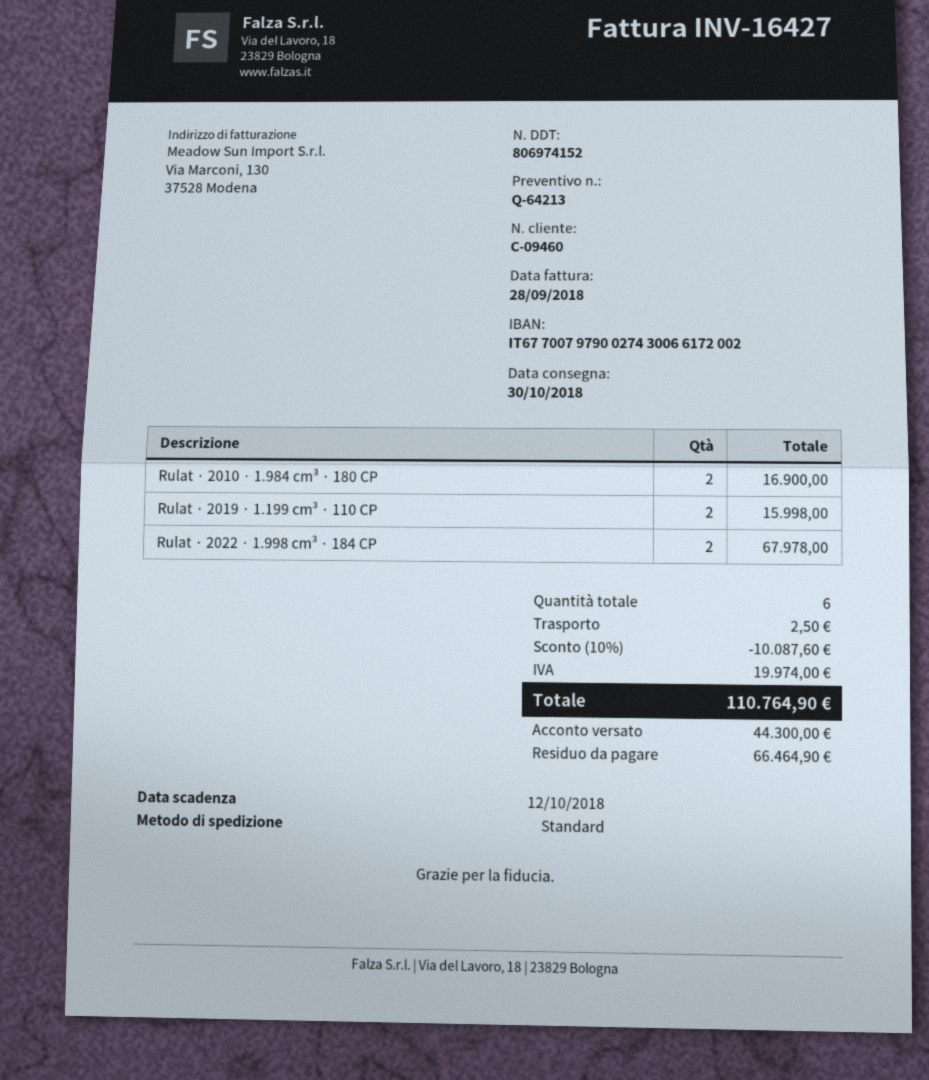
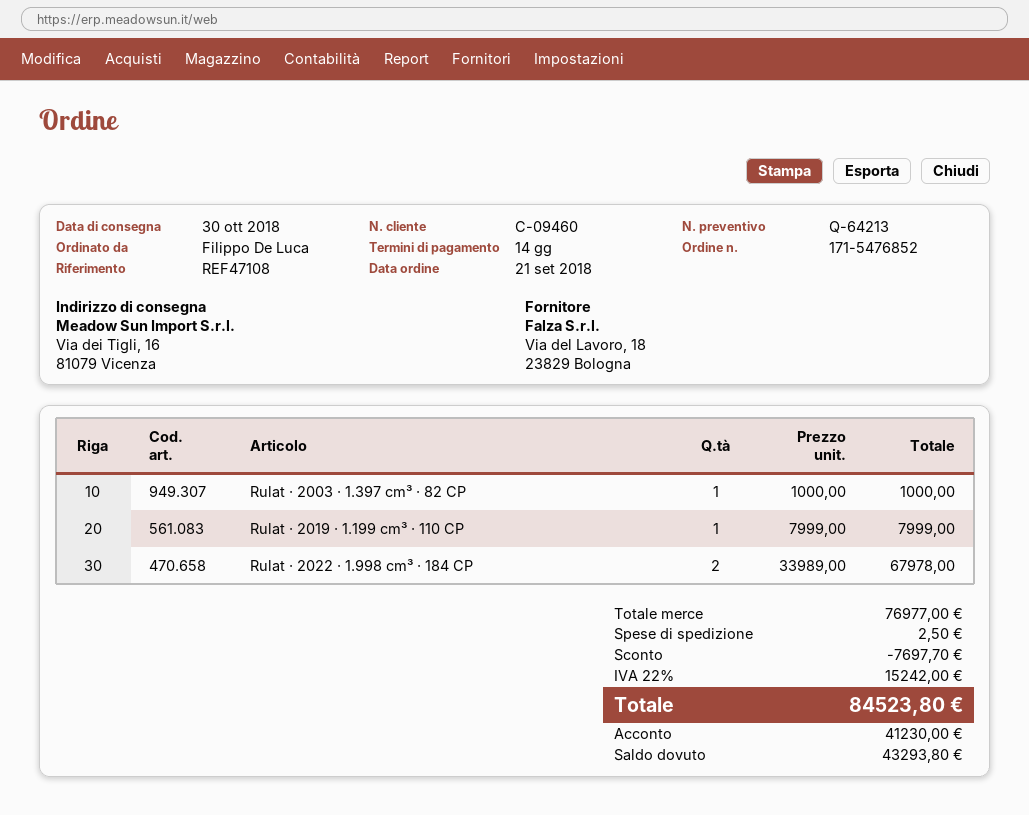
Rulat · 2010 · 1.984 cm³ · 180 CP: 2 for 16900.00 -> none
Rulat · 2019 · 1.199 cm³ · 110 CP: 2 for 15998.00 -> 1 for 7999.00
Rulat · 2003 · 1.397 cm³ · 82 CP: none -> 1 for 1000.00
discount: 10087.60 -> 7697.70
tax: 19974.00 -> 15242.00
total: 110764.90 -> 84523.80
deposit: 44300.00 -> 41230.00
balance: 66464.90 -> 43293.80

